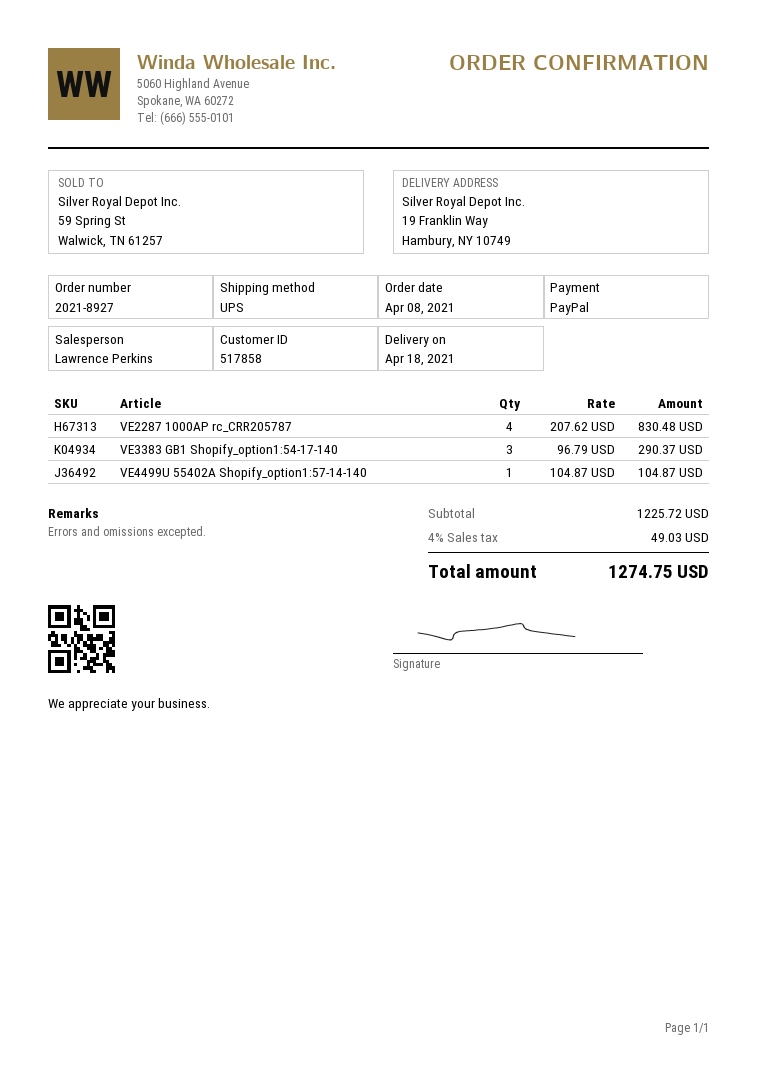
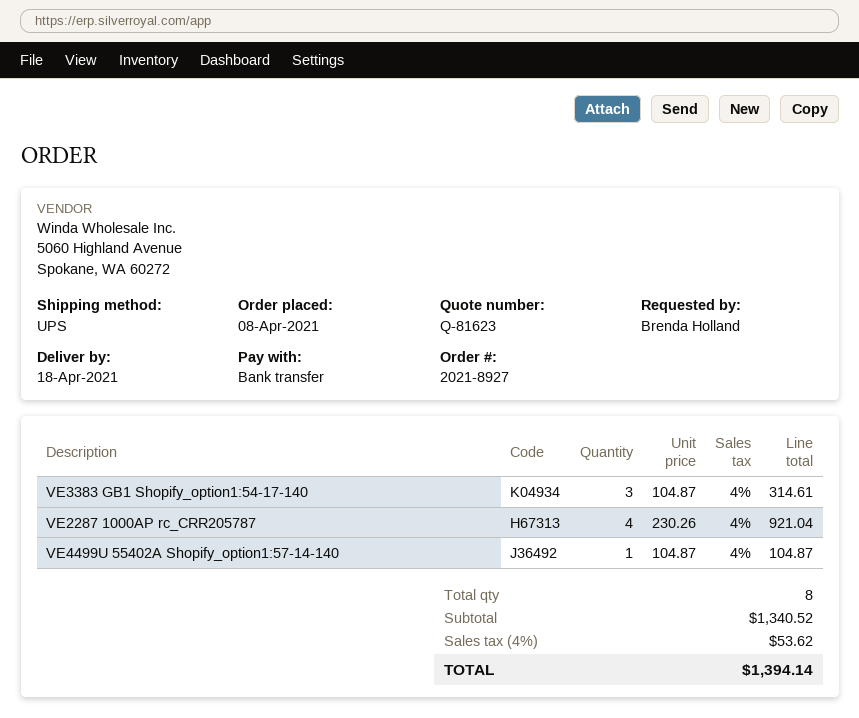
payment method: PayPal -> bank transfer
VE2287 1000AP rc_CRR205787: 4 x 207.62 = 830.48 -> 4 x 230.26 = 921.04
VE3383 GB1 Shopify_option1:54-17-140: 3 x 96.79 = 290.37 -> 3 x 104.87 = 314.61
subtotal: 1225.72 -> 1340.52
tax: 4% = 49.03 -> 4% = 53.62
total: 1274.75 -> 1394.14

